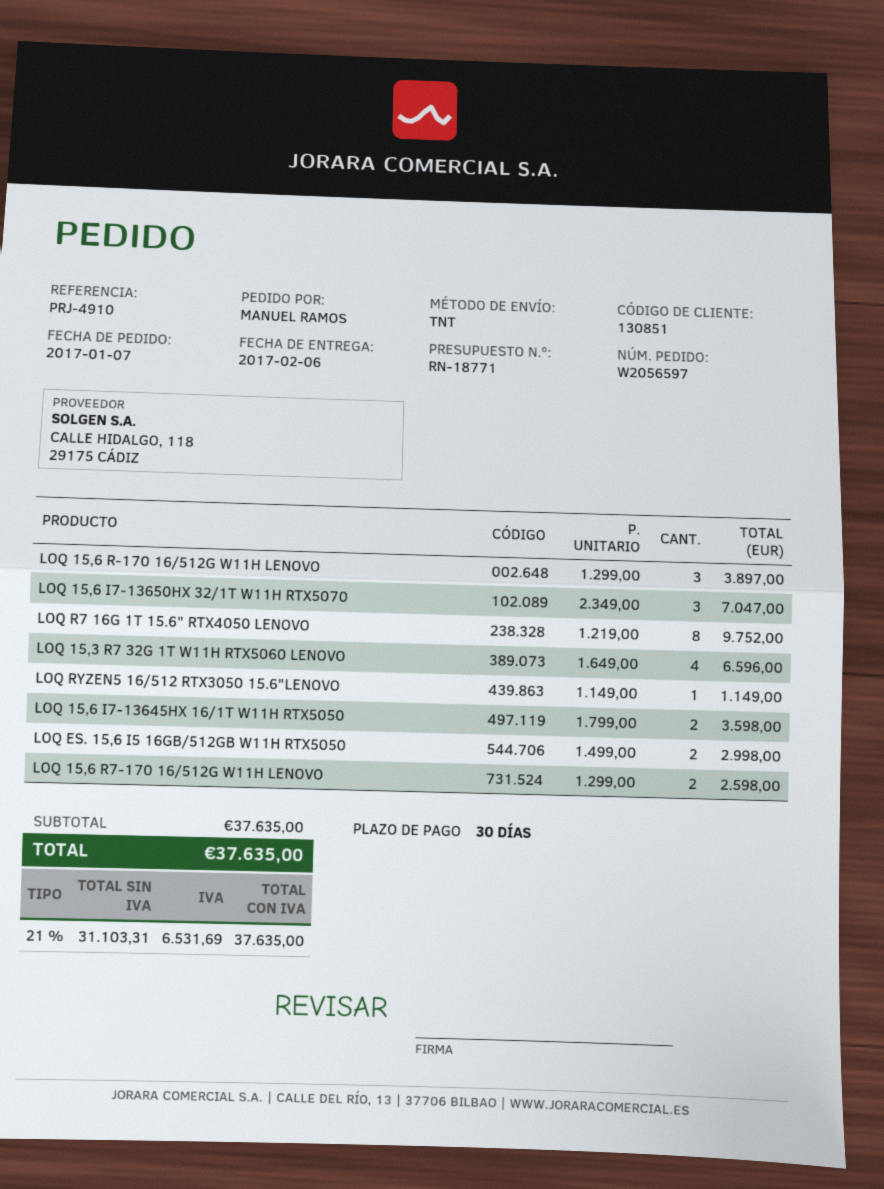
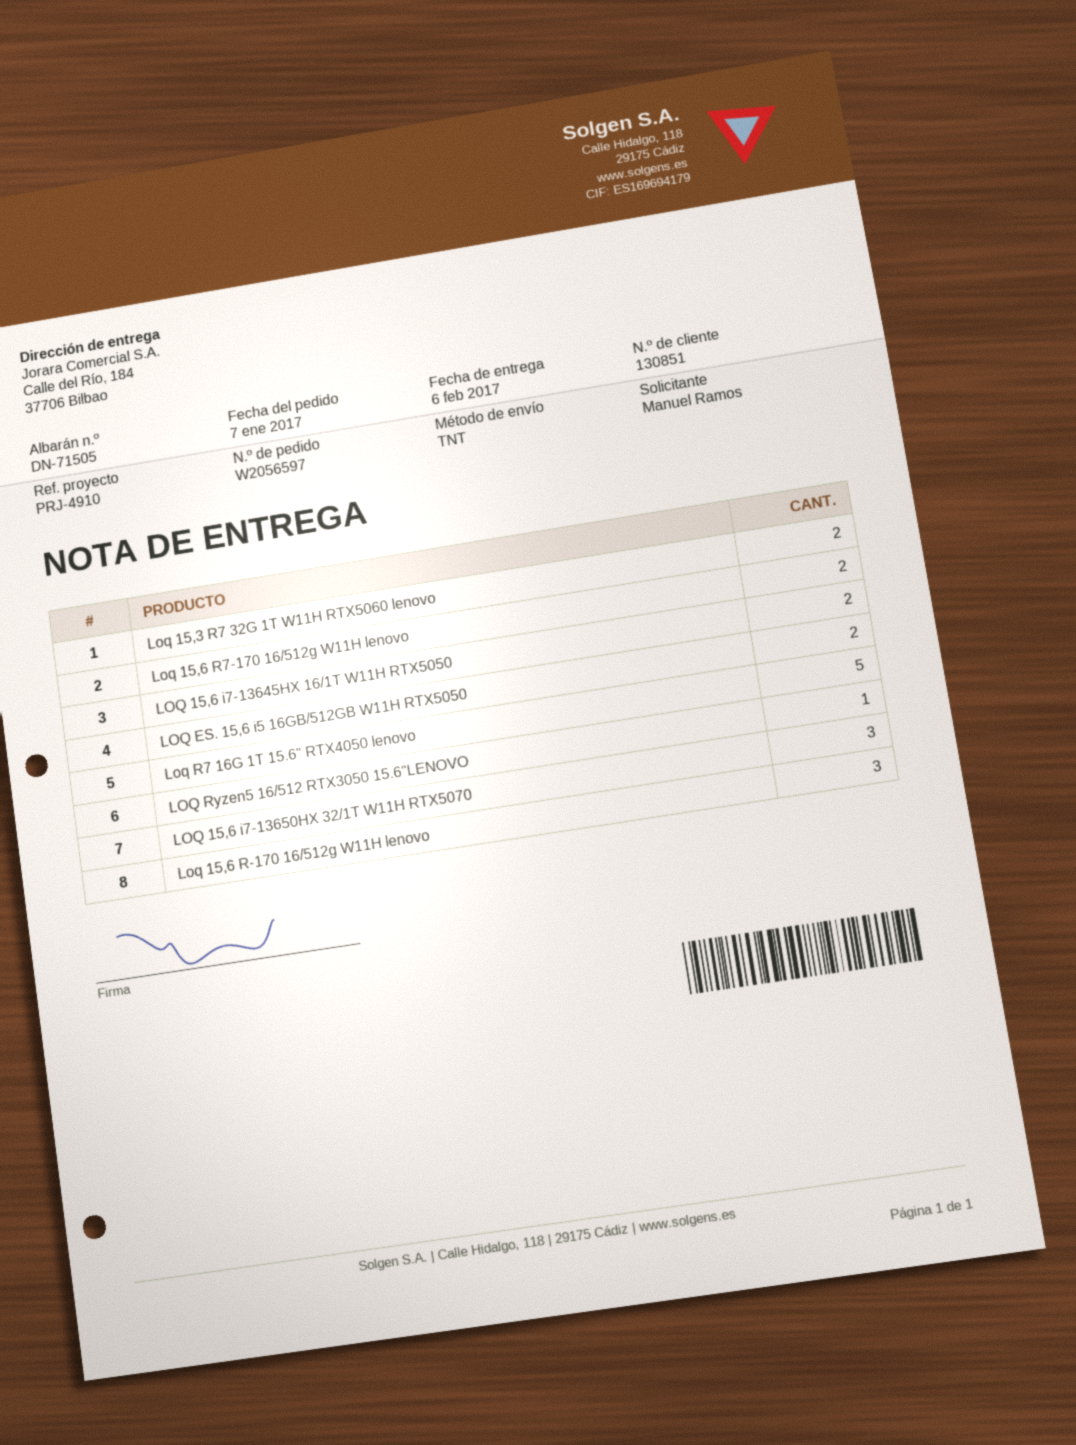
LOQ R7 16G 1T 15.6" RTX4050 LENOVO: 8 -> 5
LOQ 15,3 R7 32G 1T W11H RTX5060 LENOVO: 4 -> 2

